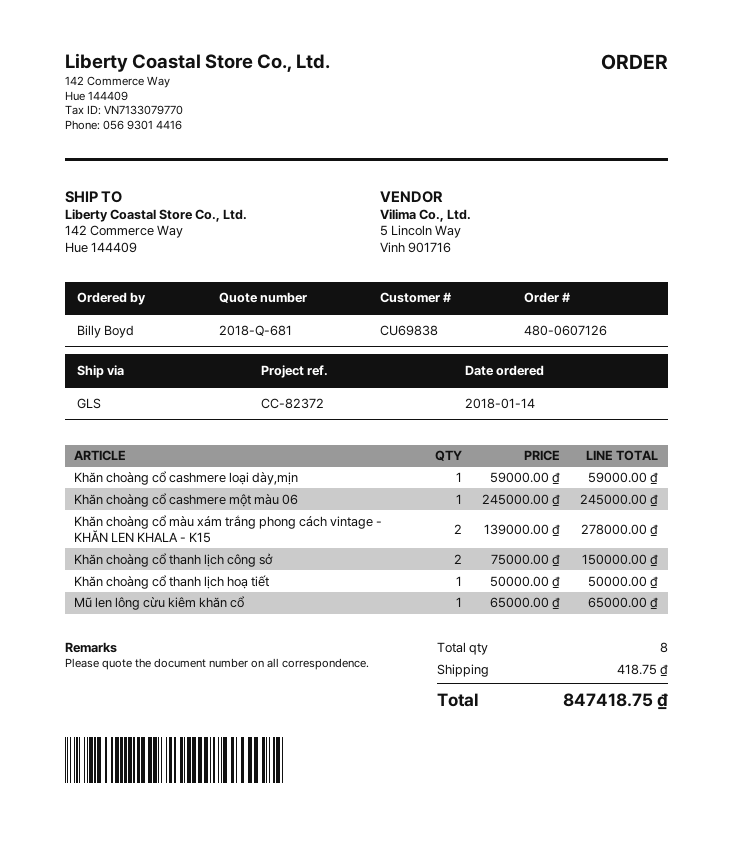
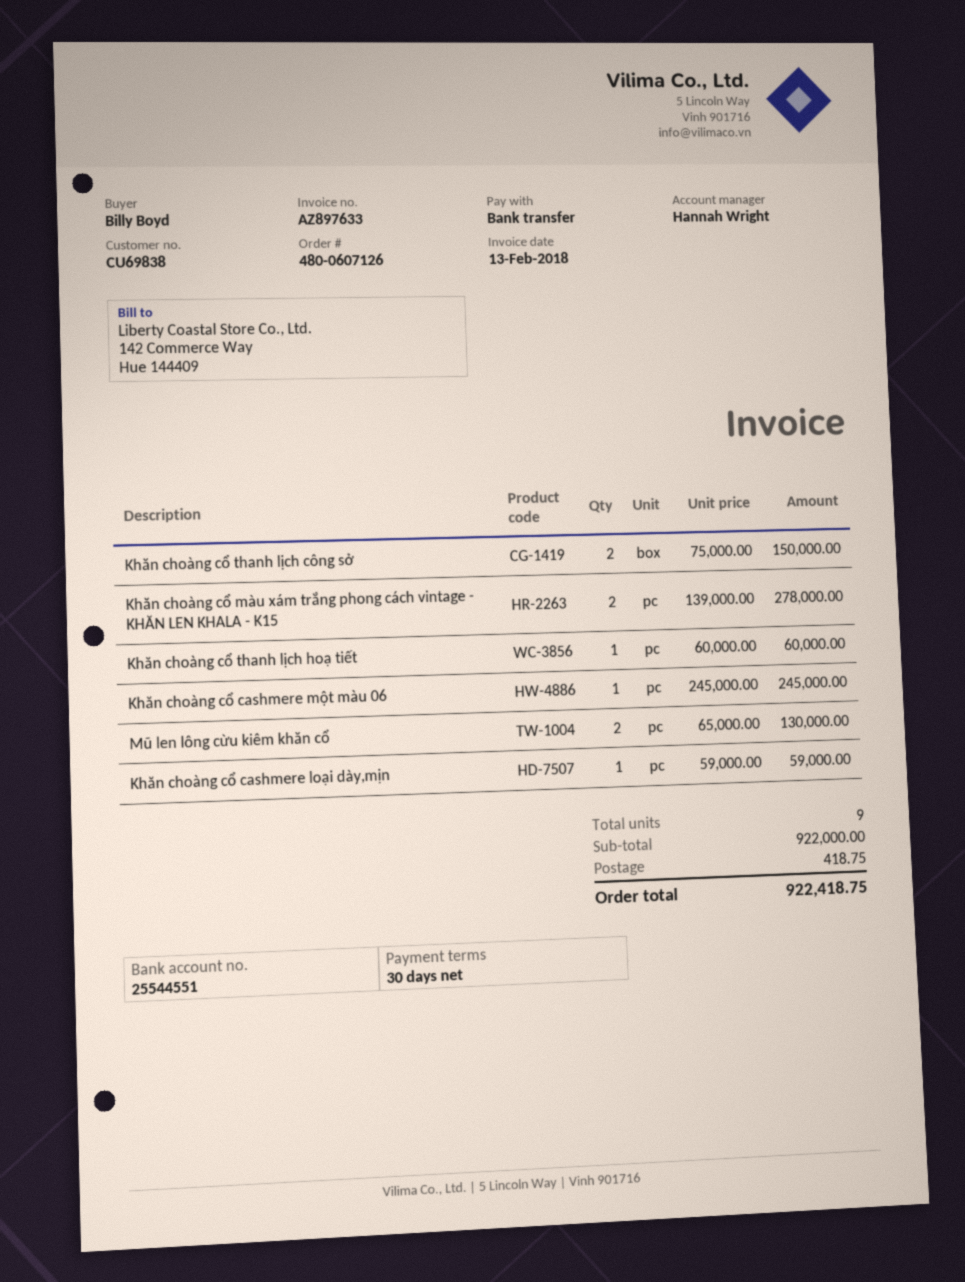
Khăn choàng cổ thanh lịch hoạ tiết: 1 x 50000.00 = 50000.00 -> 1 x 60000.00 = 60000.00
Mũ len lông cừu kiêm khăn cổ: 1 x 65000.00 = 65000.00 -> 2 x 65000.00 = 130000.00
total quantity: 8 -> 9
total: 847418.75 -> 922418.75

